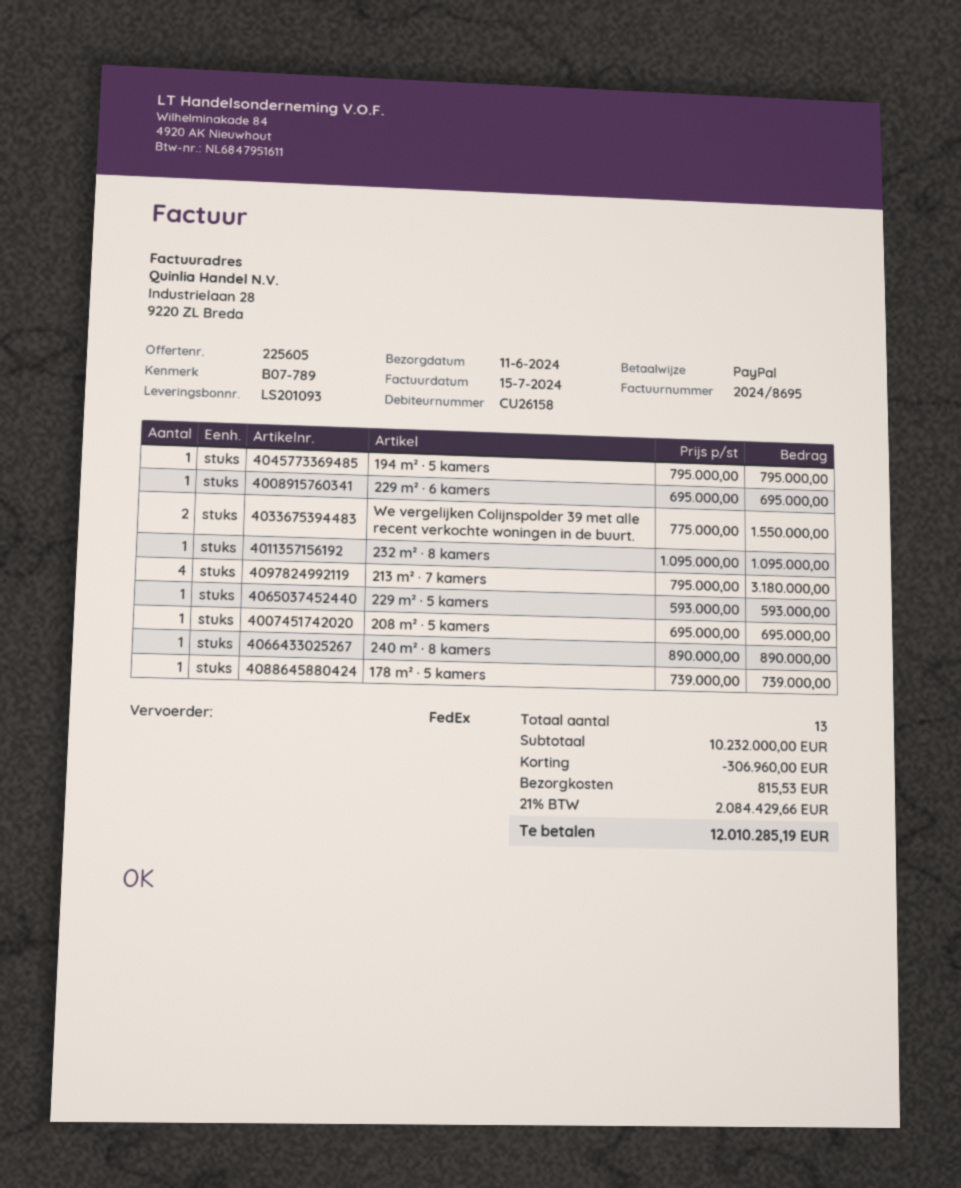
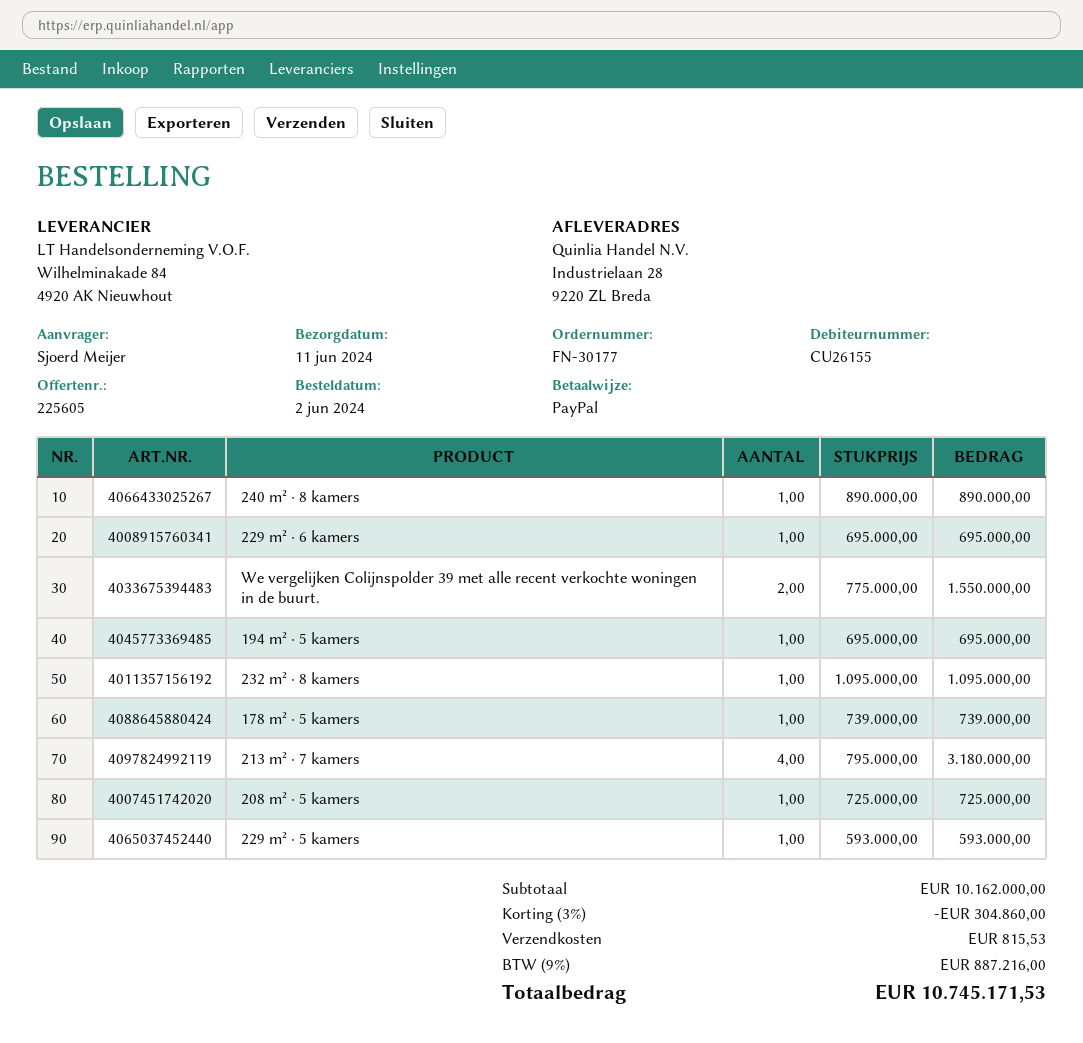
customer number: CU26158 -> CU26155
194 m² · 5 kamers: 1 x 795000.00 = 795000.00 -> 1 x 695000.00 = 695000.00
208 m² · 5 kamers: 1 x 695000.00 = 695000.00 -> 1 x 725000.00 = 725000.00
subtotal: 10232000.00 -> 10162000.00
discount: 306960.00 -> 304860.00
tax: 21% = 2084429.66 -> 9% = 887216.00
total: 12010285.19 -> 10745171.53

